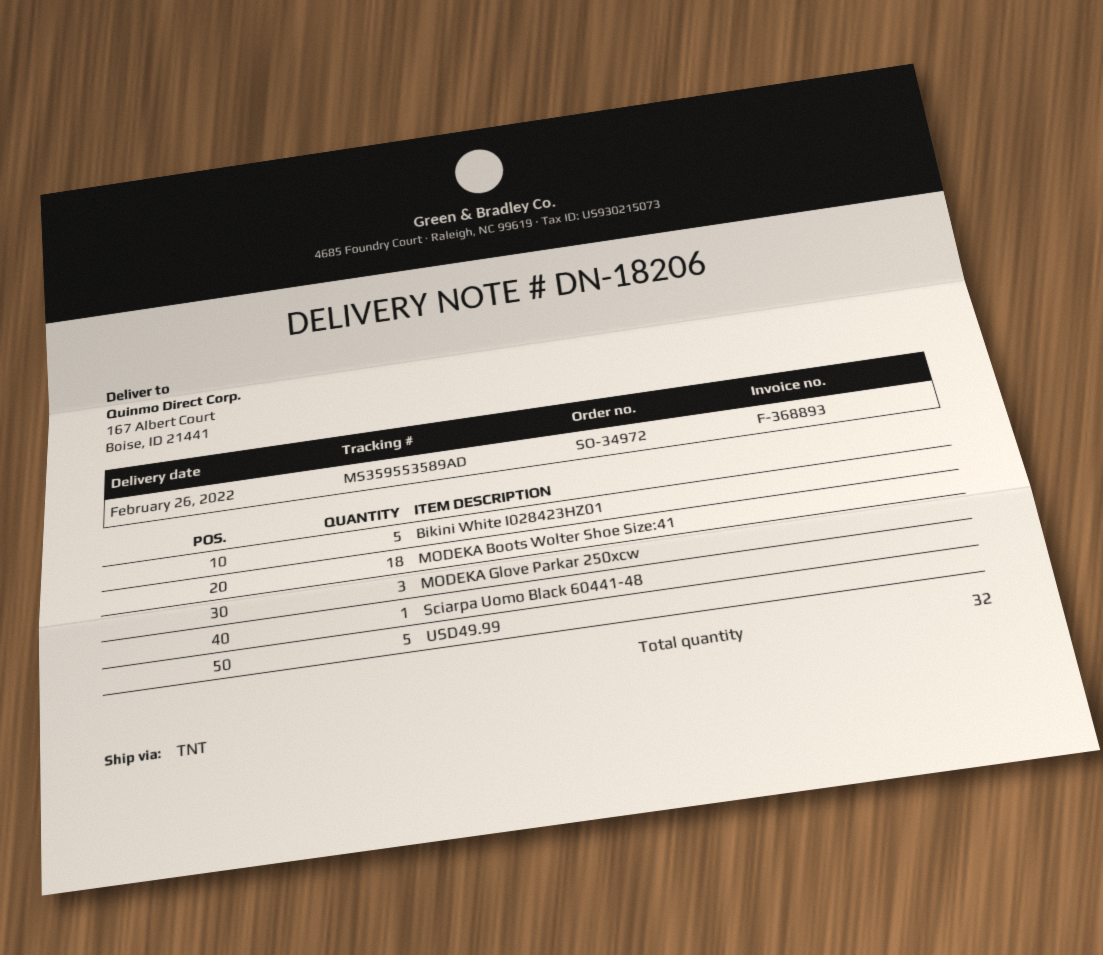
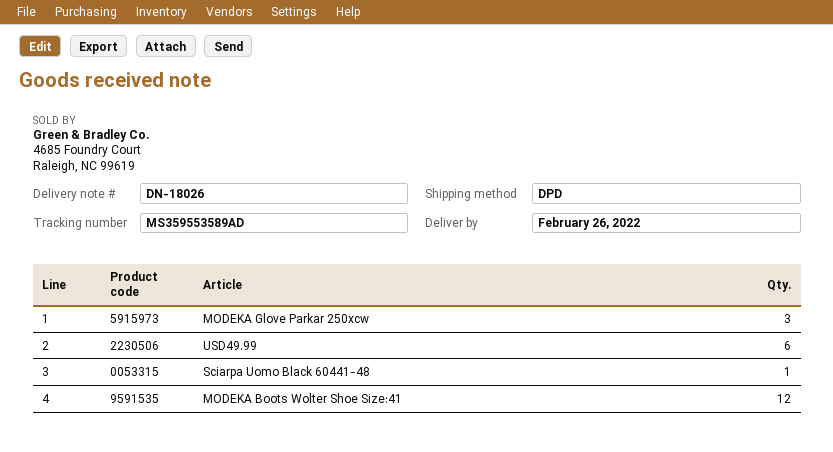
delivery note number: DN-18206 -> DN-18026
shipping method: TNT -> DPD
Bikini White I028423HZ01: 5 -> none
MODEKA Boots Wolter Shoe Size:41: 18 -> 12
USD49.99: 5 -> 6

